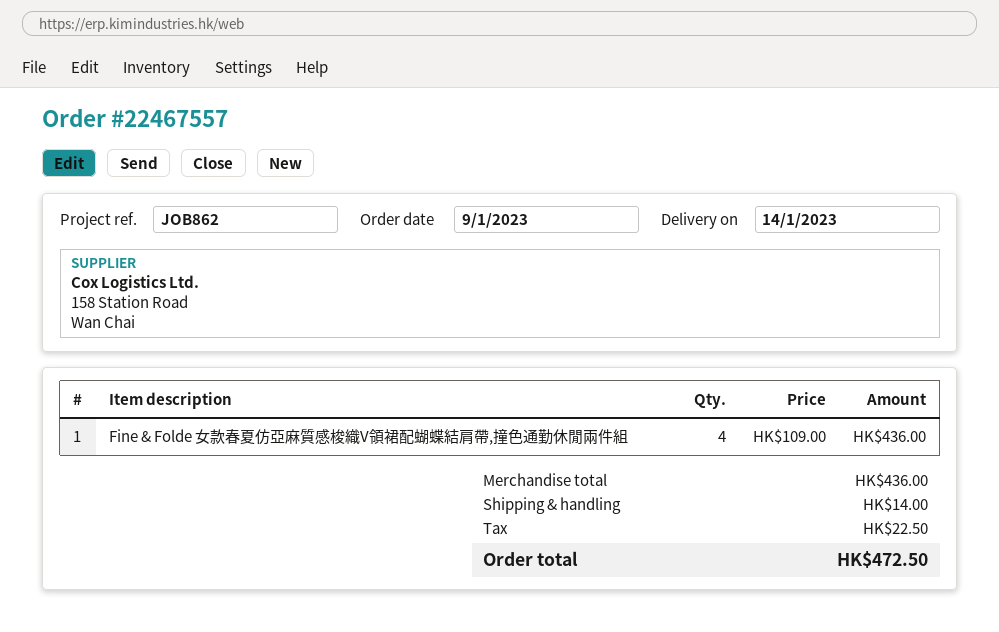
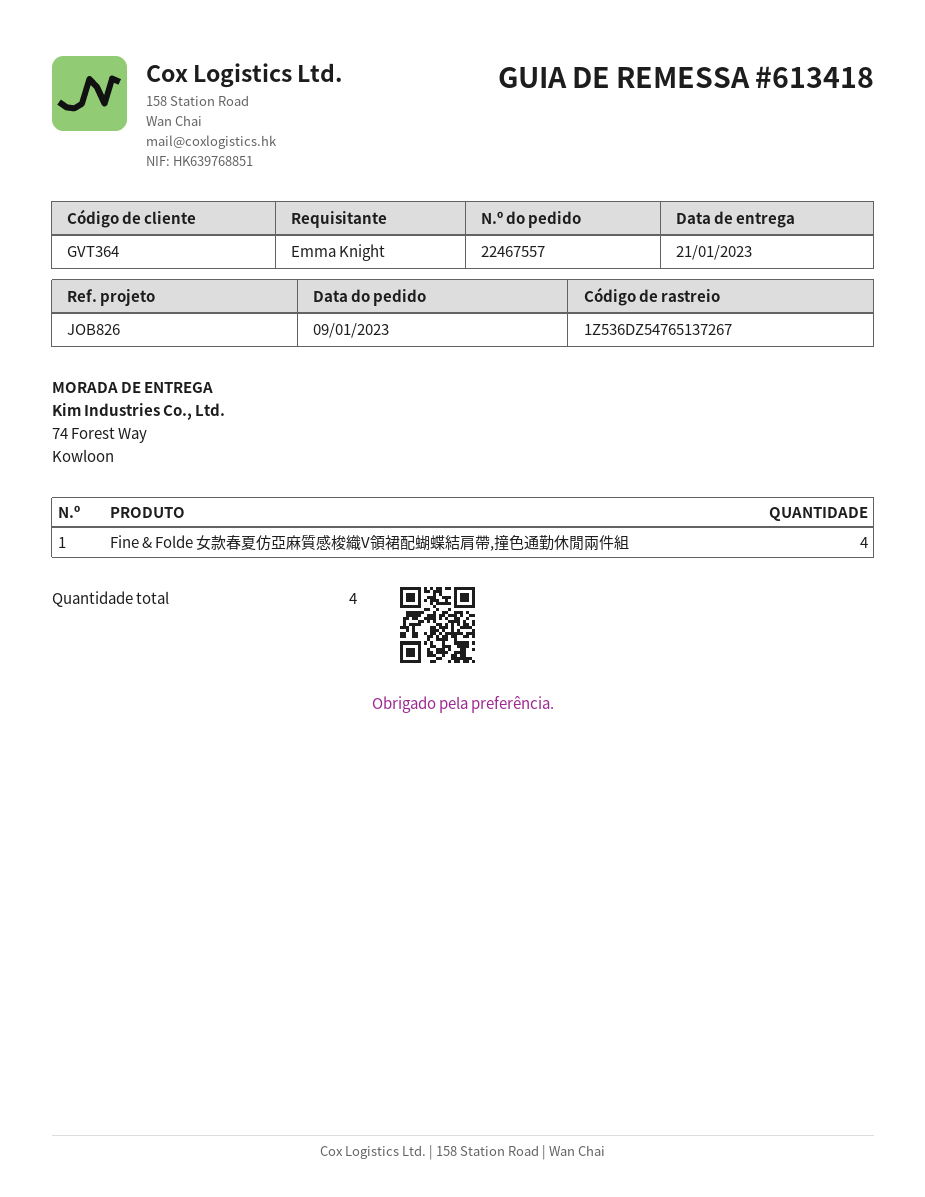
delivery date: 2023-01-14 -> 2023-01-21
reference: JOB862 -> JOB826

